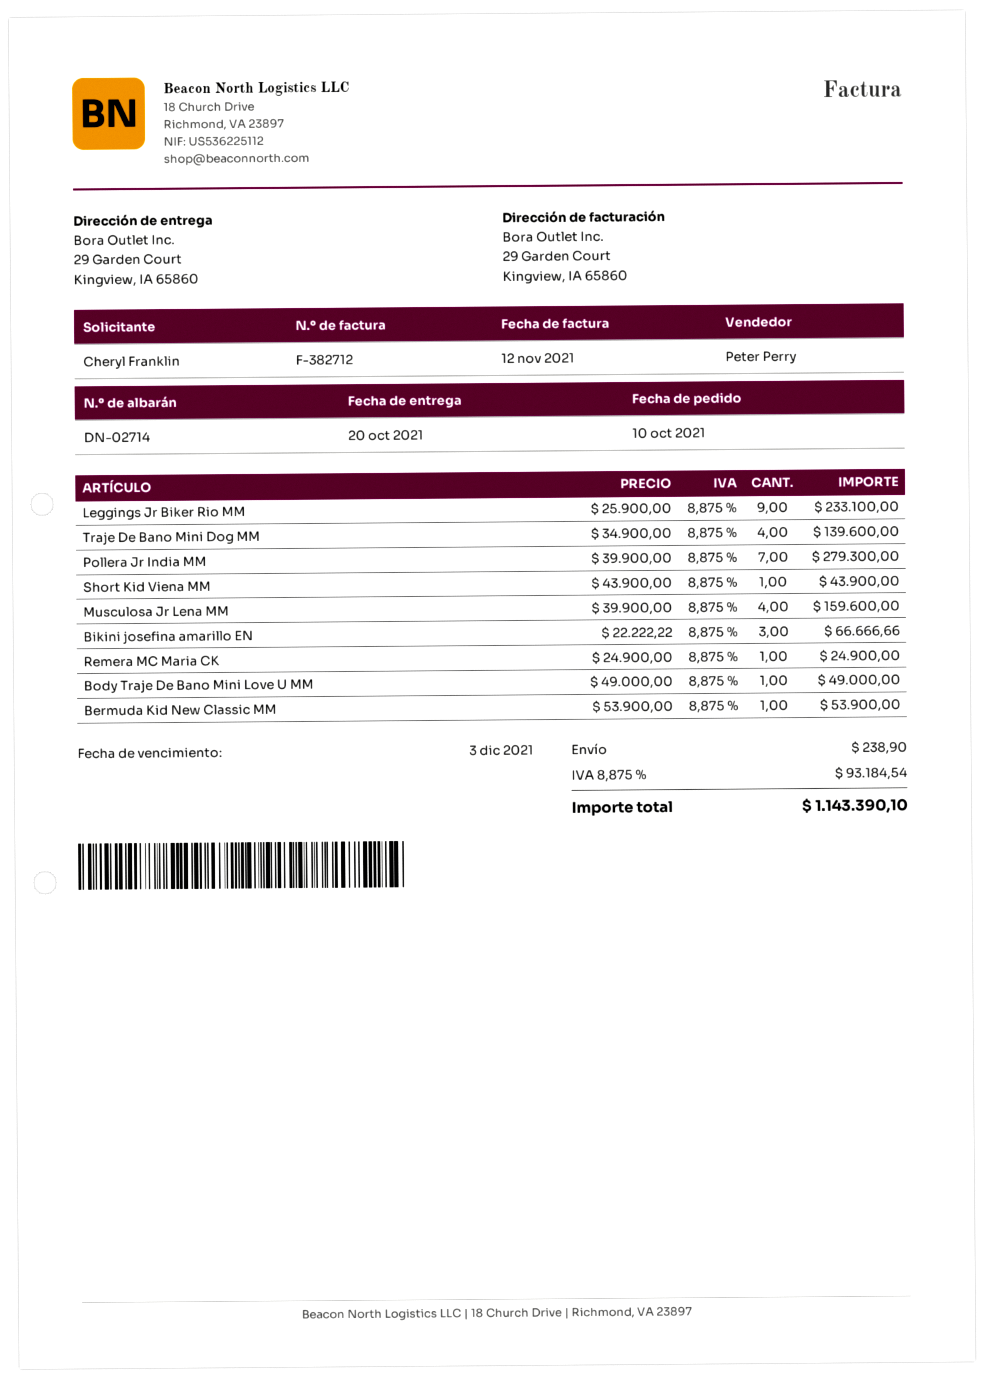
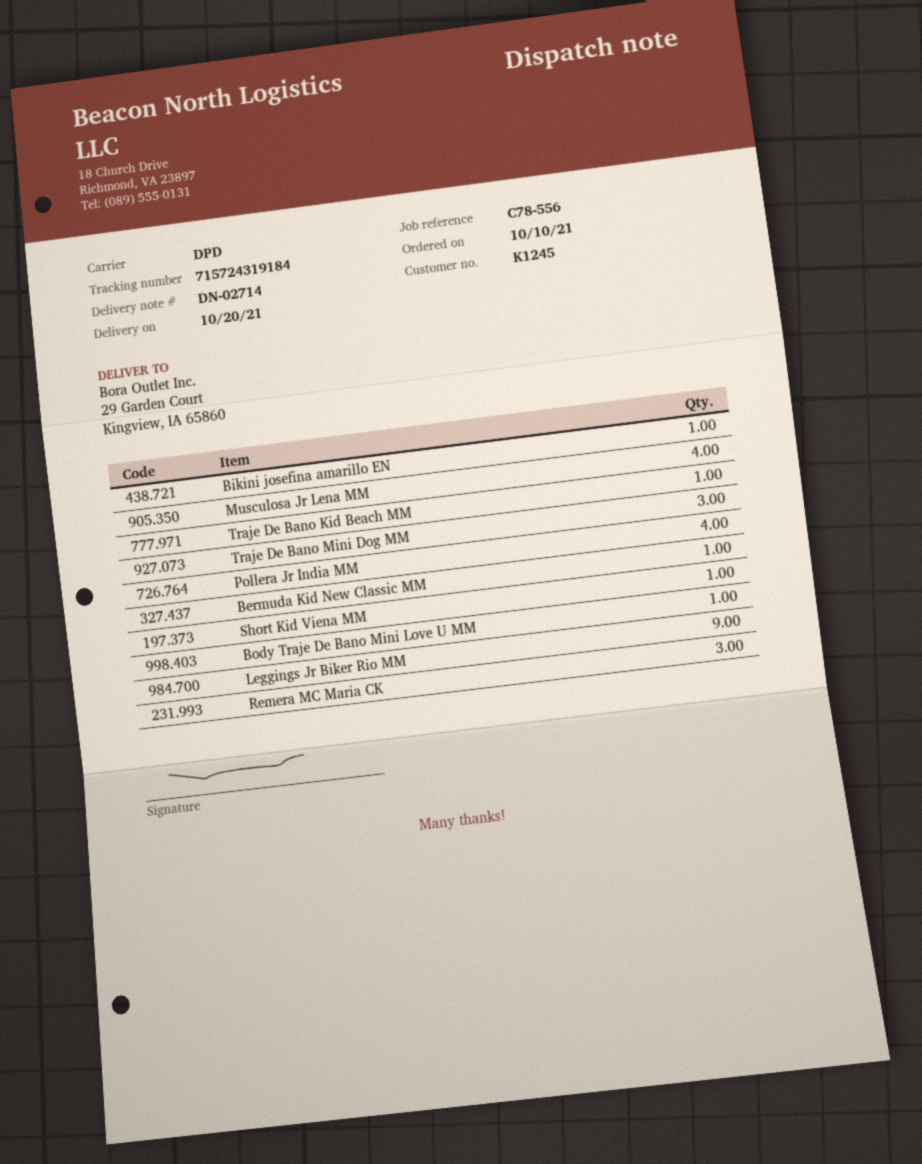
Traje De Bano Mini Dog MM: 4 -> 3
Pollera Jr India MM: 7 -> 4
Bikini josefina amarillo EN: 3 -> 1
Remera MC Maria CK: 1 -> 3
Traje De Bano Kid Beach MM: none -> 1

